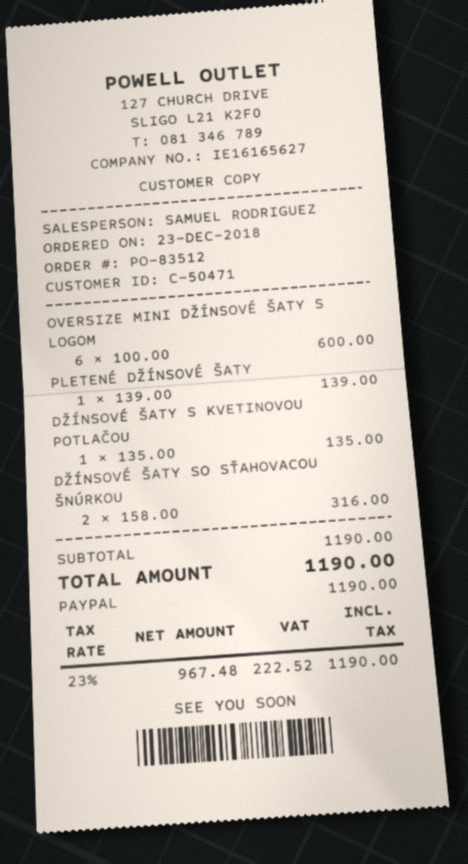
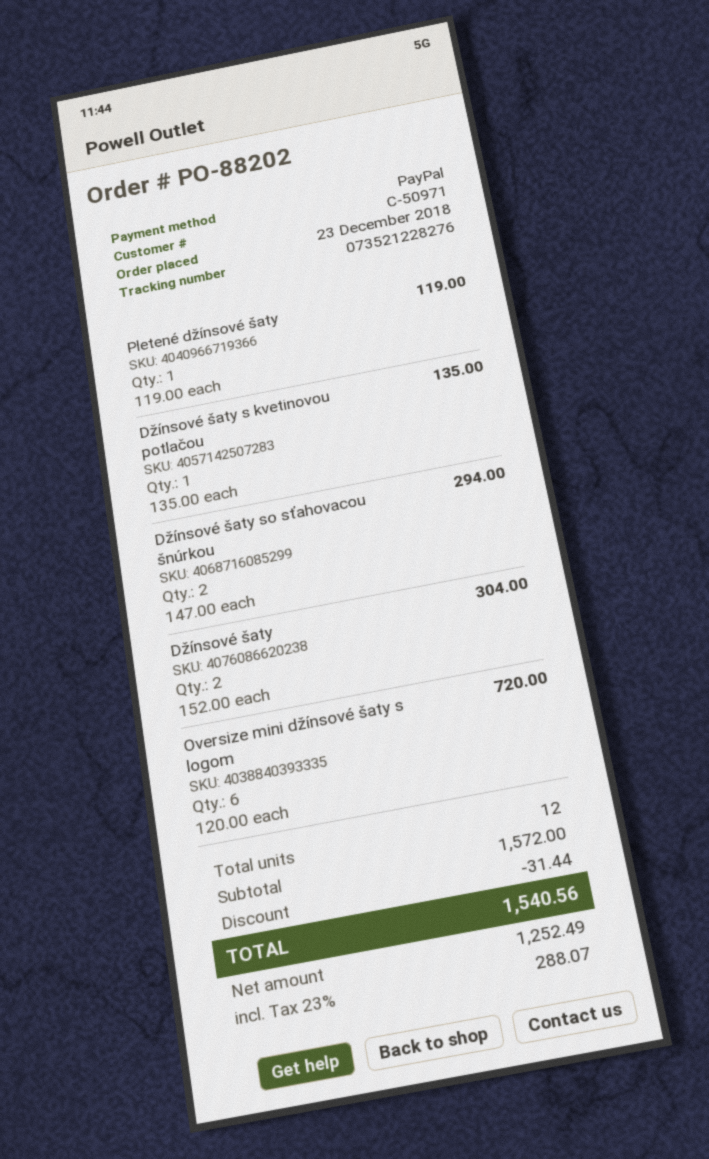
order number: PO-83512 -> PO-88202
customer number: C-50471 -> C-50971
OVERSIZE MINI DŽÍNSOVÉ ŠATY S LOGOM: 6 x 100.00 = 600.00 -> 6 x 120.00 = 720.00
PLETENÉ DŽÍNSOVÉ ŠATY: 1 x 139.00 = 139.00 -> 1 x 119.00 = 119.00
DŽÍNSOVÉ ŠATY SO SŤAHOVACOU ŠNÚRKOU: 2 x 158.00 = 316.00 -> 2 x 147.00 = 294.00
Džínsové šaty: none -> 2 x 152.00 = 304.00
subtotal: 1190.00 -> 1572.00
discount: none -> 31.44
net: 967.48 -> 1252.49
tax: 23% = 222.52 -> 23% = 288.07
total: 1190.00 -> 1540.56

